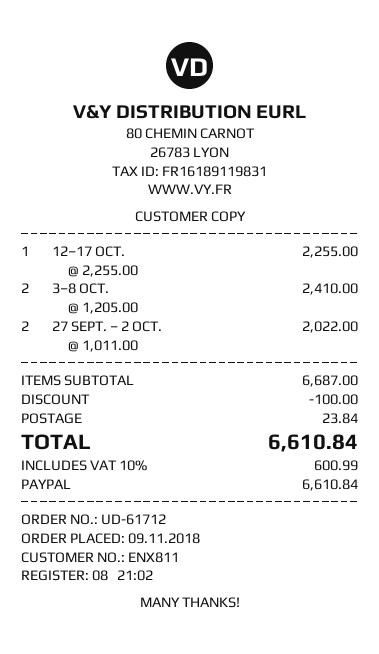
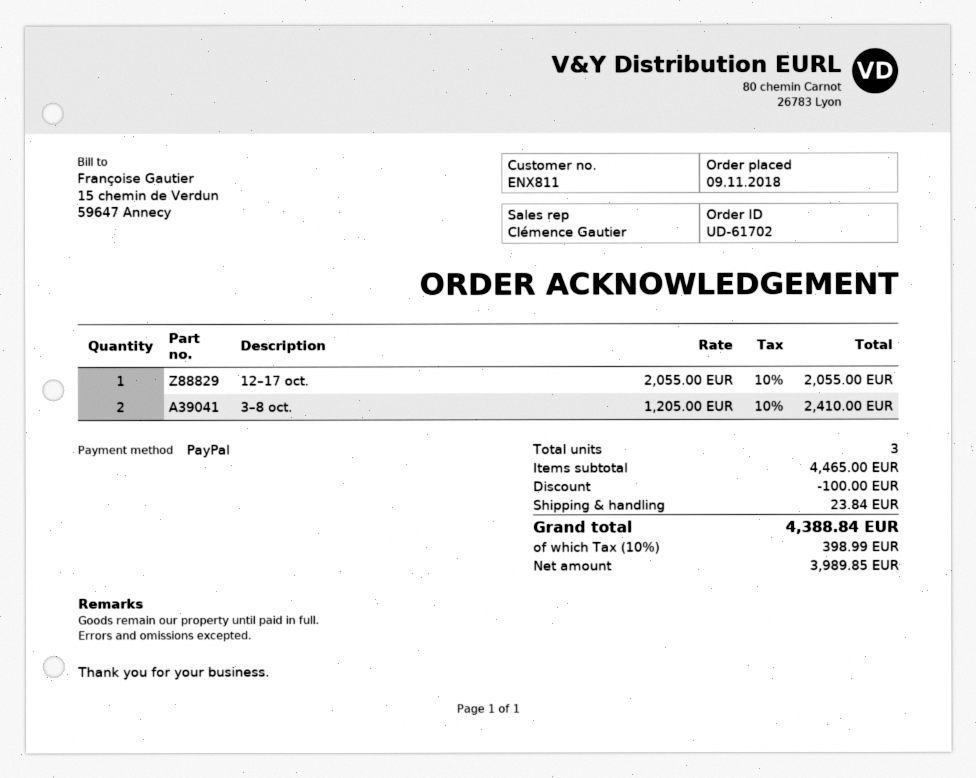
order number: UD-61712 -> UD-61702
12–17 OCT.: 1 x 2255.00 = 2255.00 -> 1 x 2055.00 = 2055.00
27 SEPT. – 2 OCT.: 2 x 1011.00 = 2022.00 -> none
subtotal: 6687.00 -> 4465.00
tax: 10% = 600.99 -> 10% = 398.99
total: 6610.84 -> 4388.84

